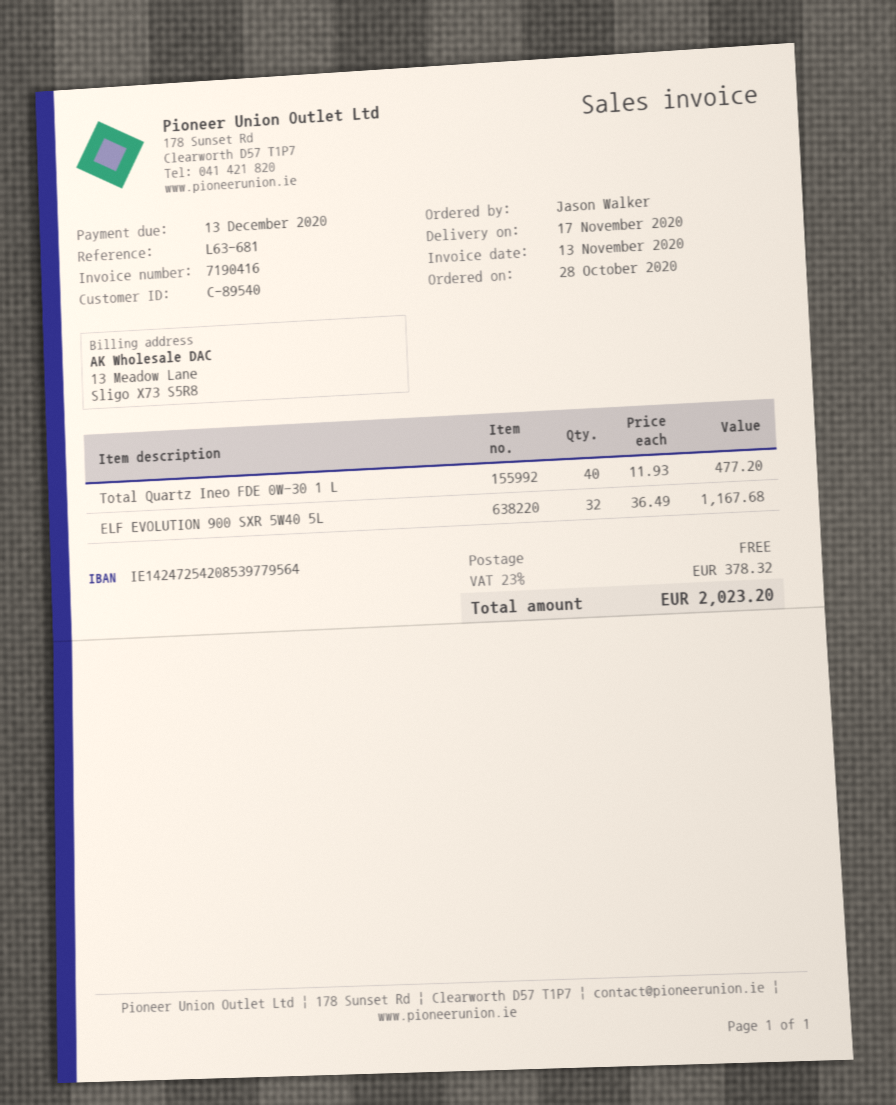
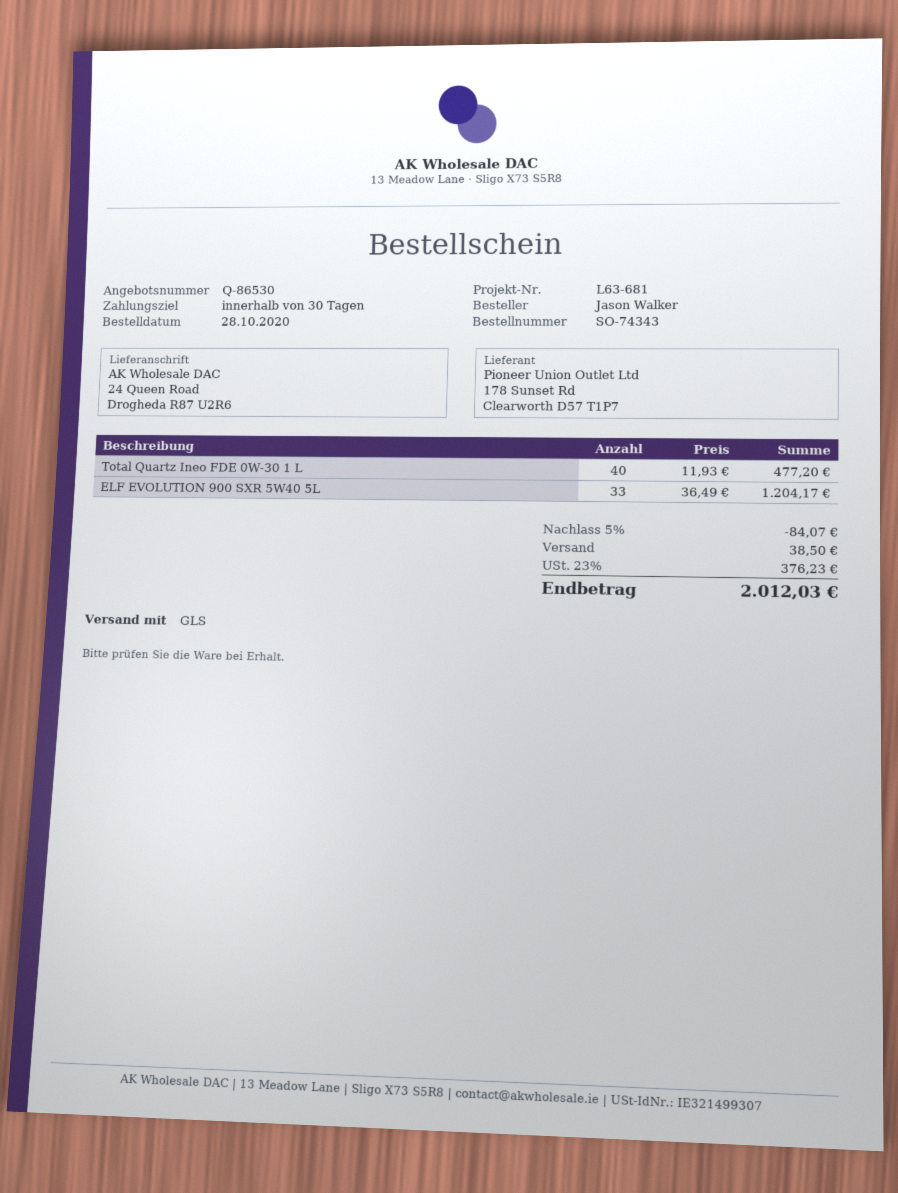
ELF EVOLUTION 900 SXR 5W40 5L: 32 x 36.49 = 1167.68 -> 33 x 36.49 = 1204.17
discount: none -> 5% = 84.07
shipping: 0.00 -> 38.50
tax: 23% = 378.32 -> 23% = 376.23
total: 2023.20 -> 2012.03

